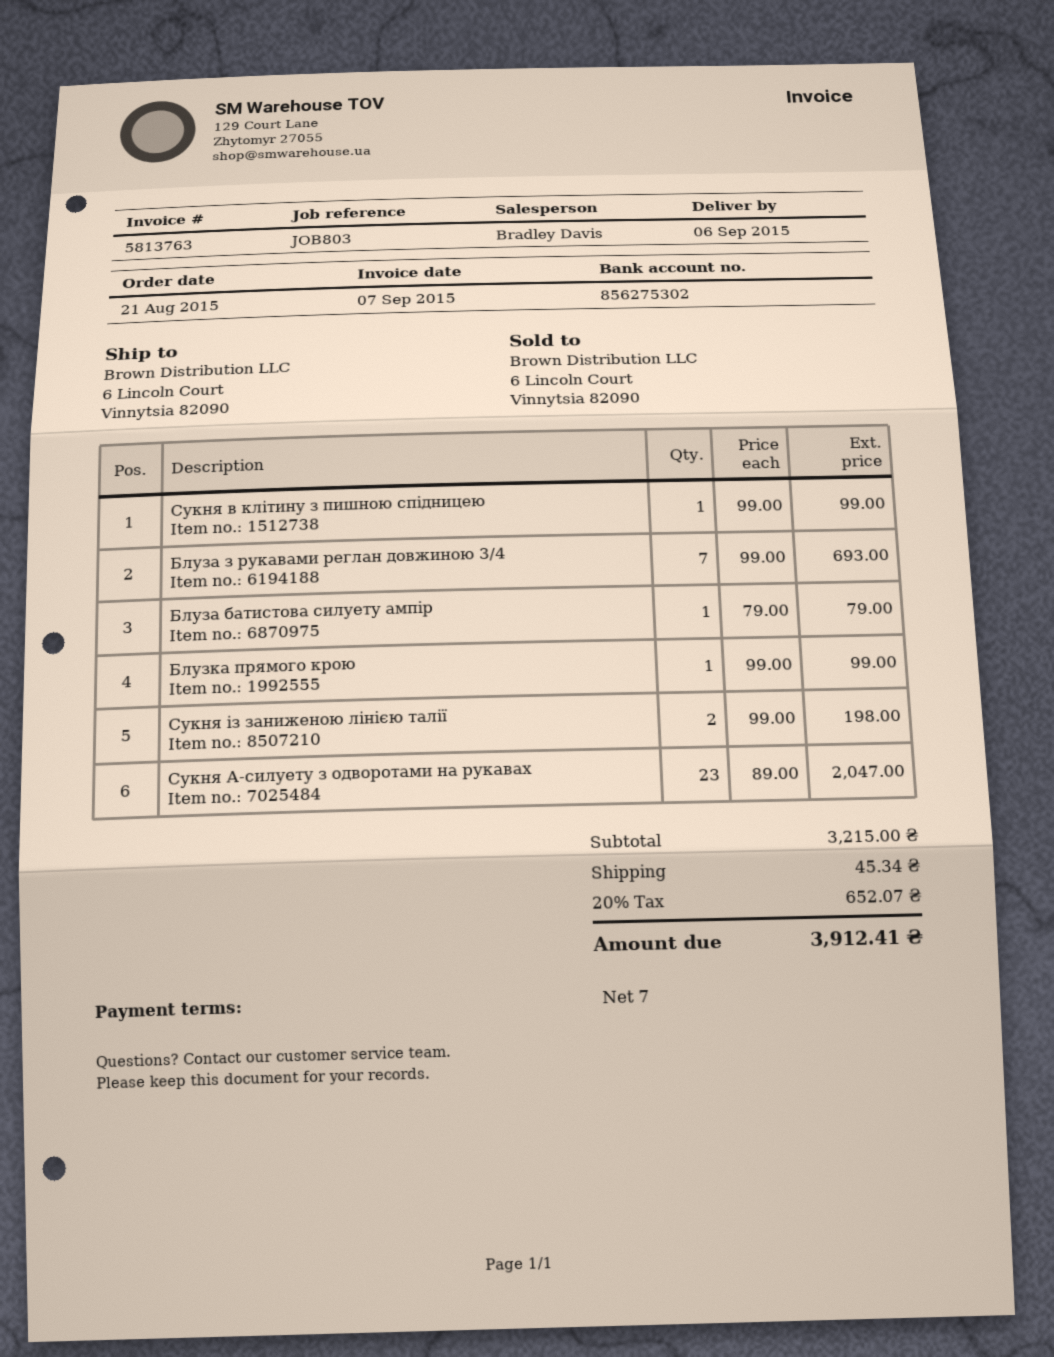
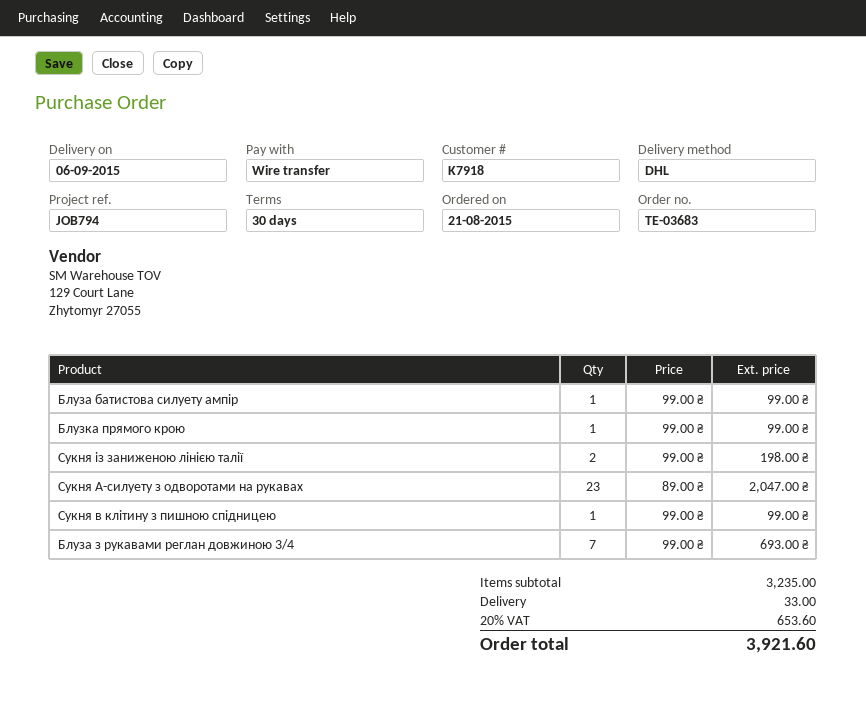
payment terms: 7 days -> 30 days
reference: JOB803 -> JOB794
Блуза батистова силуету ампір: 1 x 79.00 = 79.00 -> 1 x 99.00 = 99.00
subtotal: 3215.00 -> 3235.00
shipping: 45.34 -> 33.00
tax: 20% = 652.07 -> 20% = 653.60
total: 3912.41 -> 3921.60

